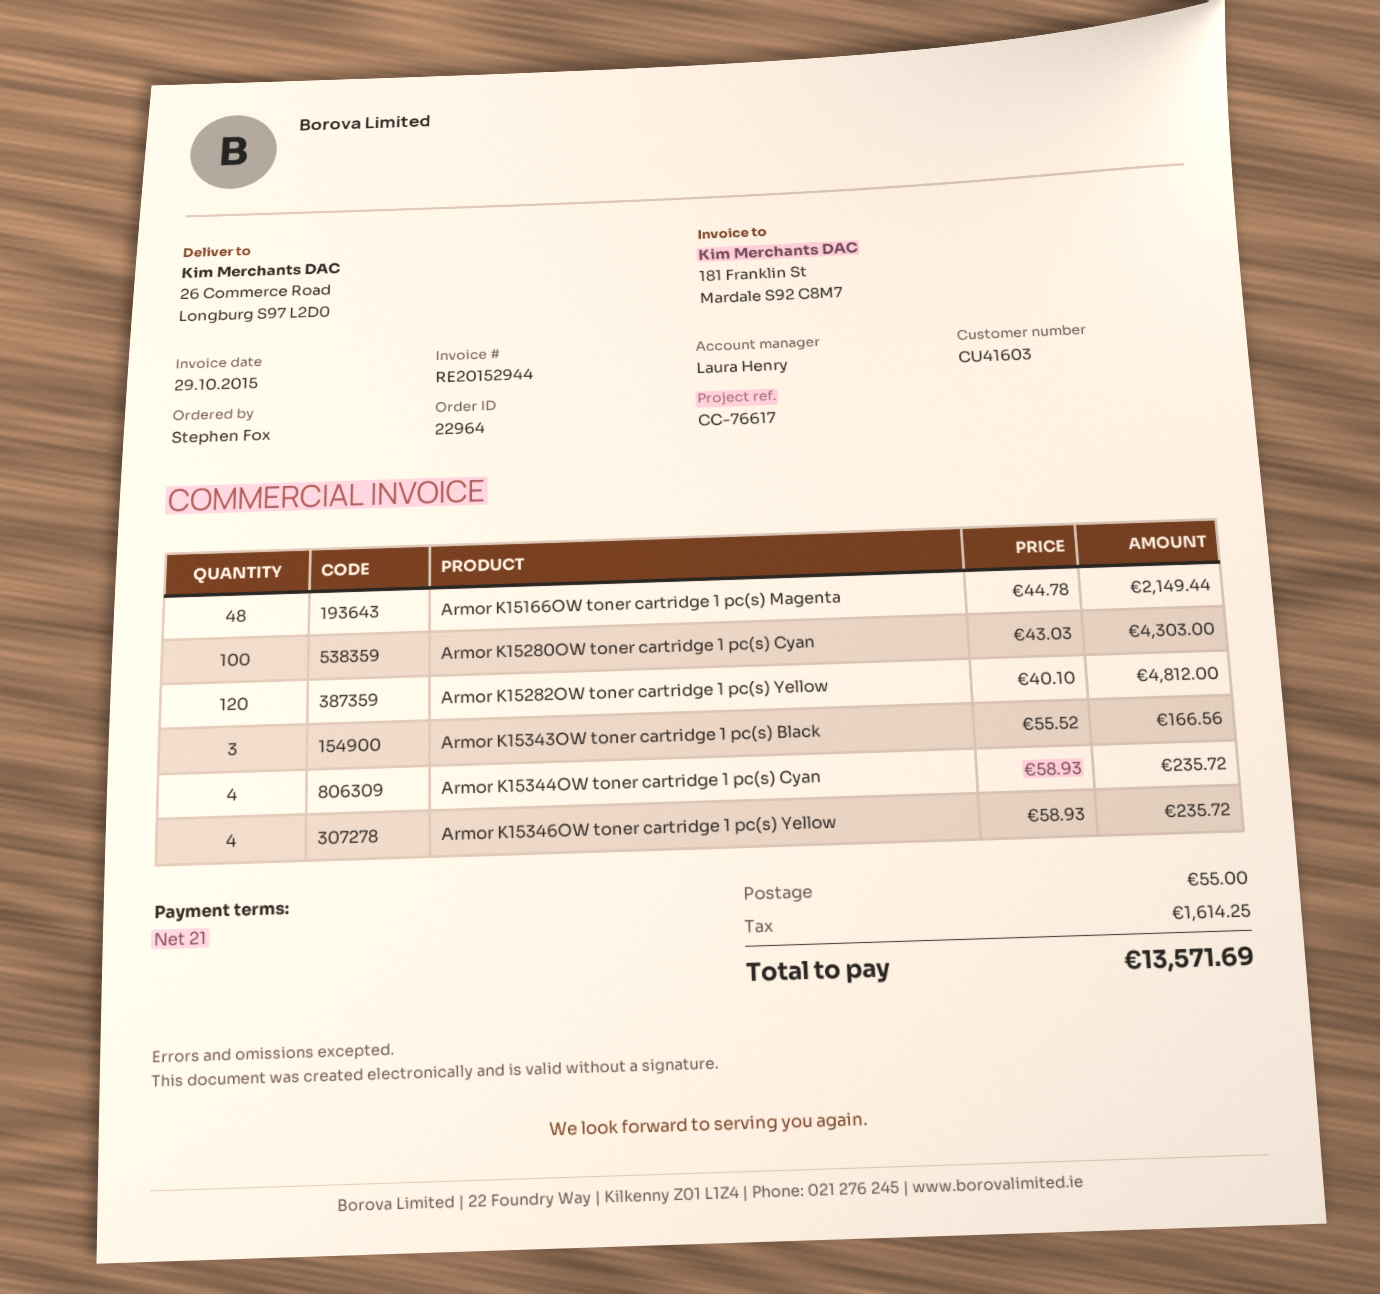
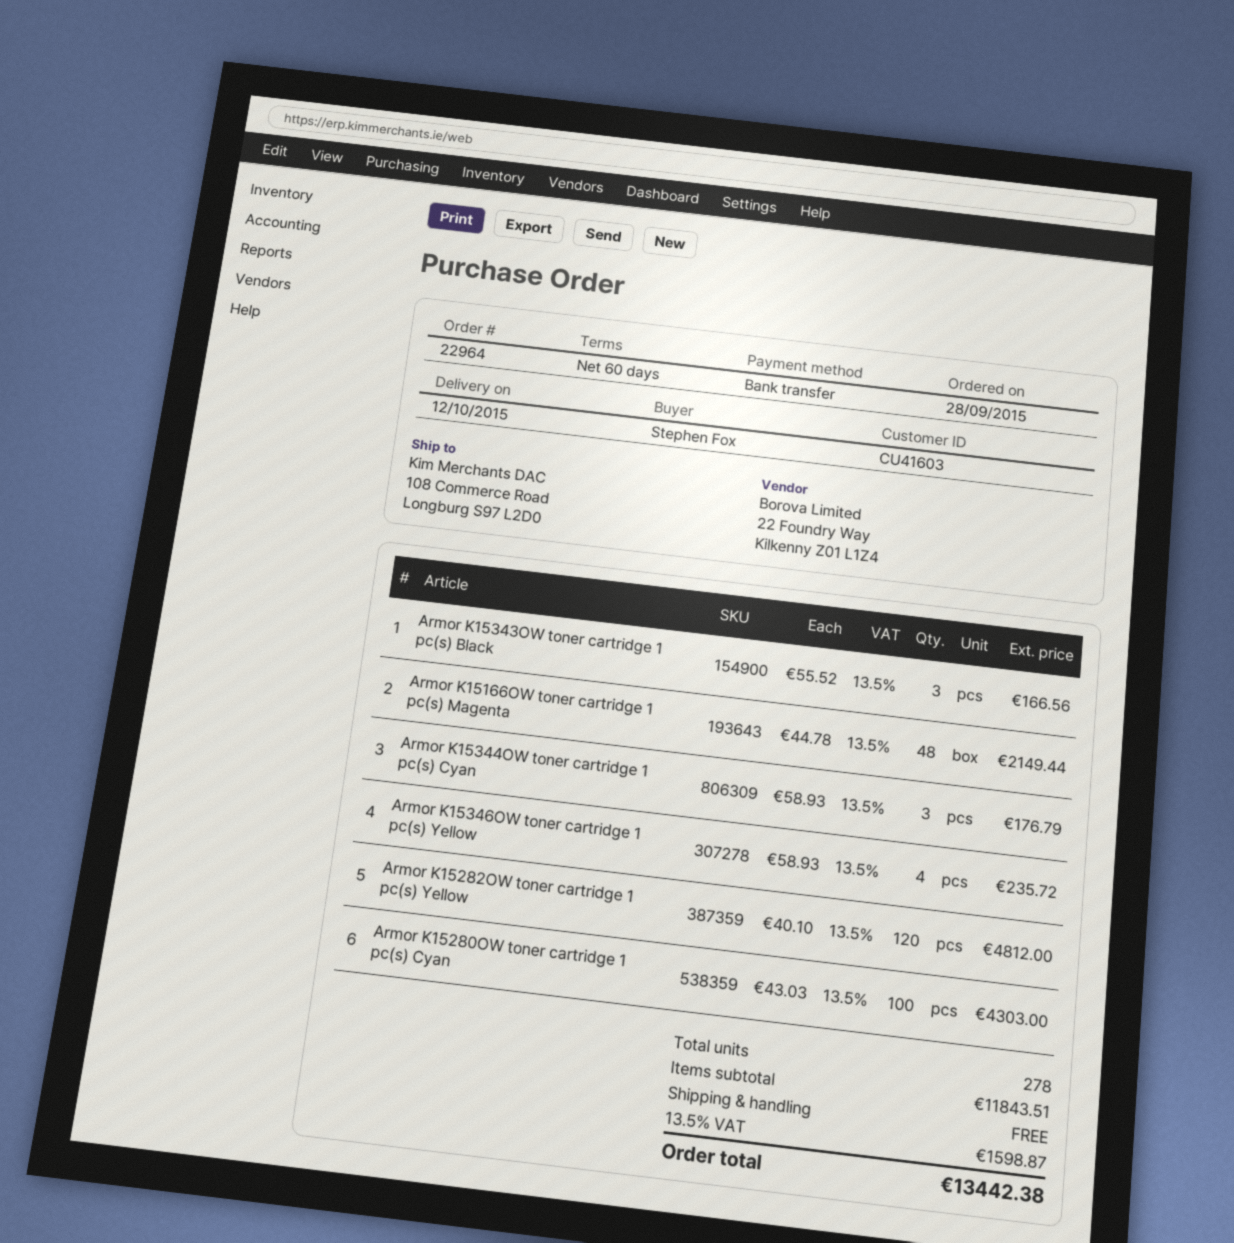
payment terms: 21 days -> 60 days
ship to: 26 Commerce Road, Longburg S97 L2D0 -> 108 Commerce Road, Longburg S97 L2D0
Armor K15344OW toner cartridge 1 pc(s) Cyan: 4 x 58.93 = 235.72 -> 3 x 58.93 = 176.79
shipping: 55.00 -> 0.00
tax: 1614.25 -> 1598.87
total: 13571.69 -> 13442.38

